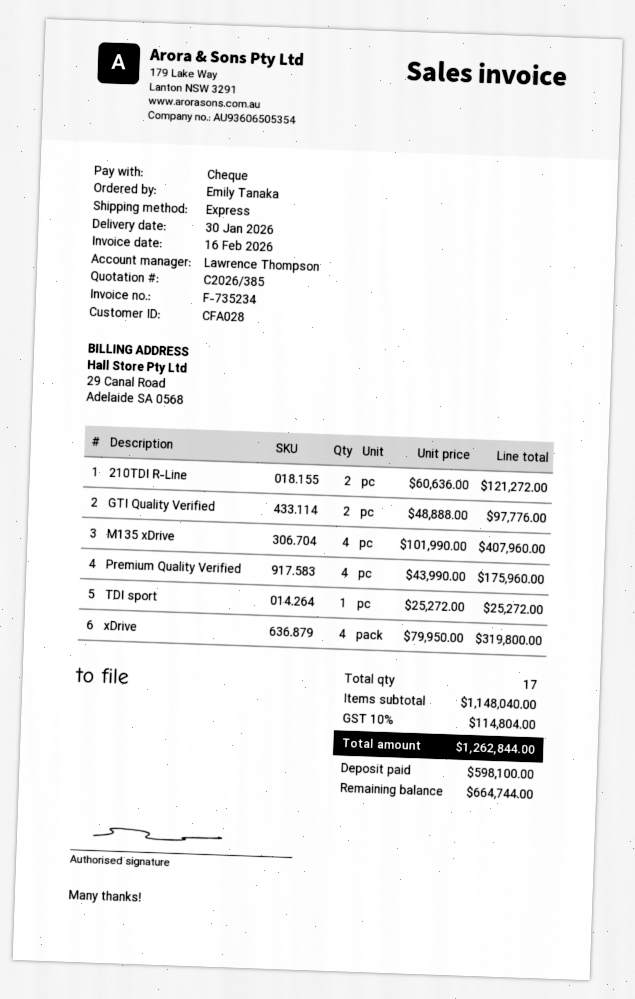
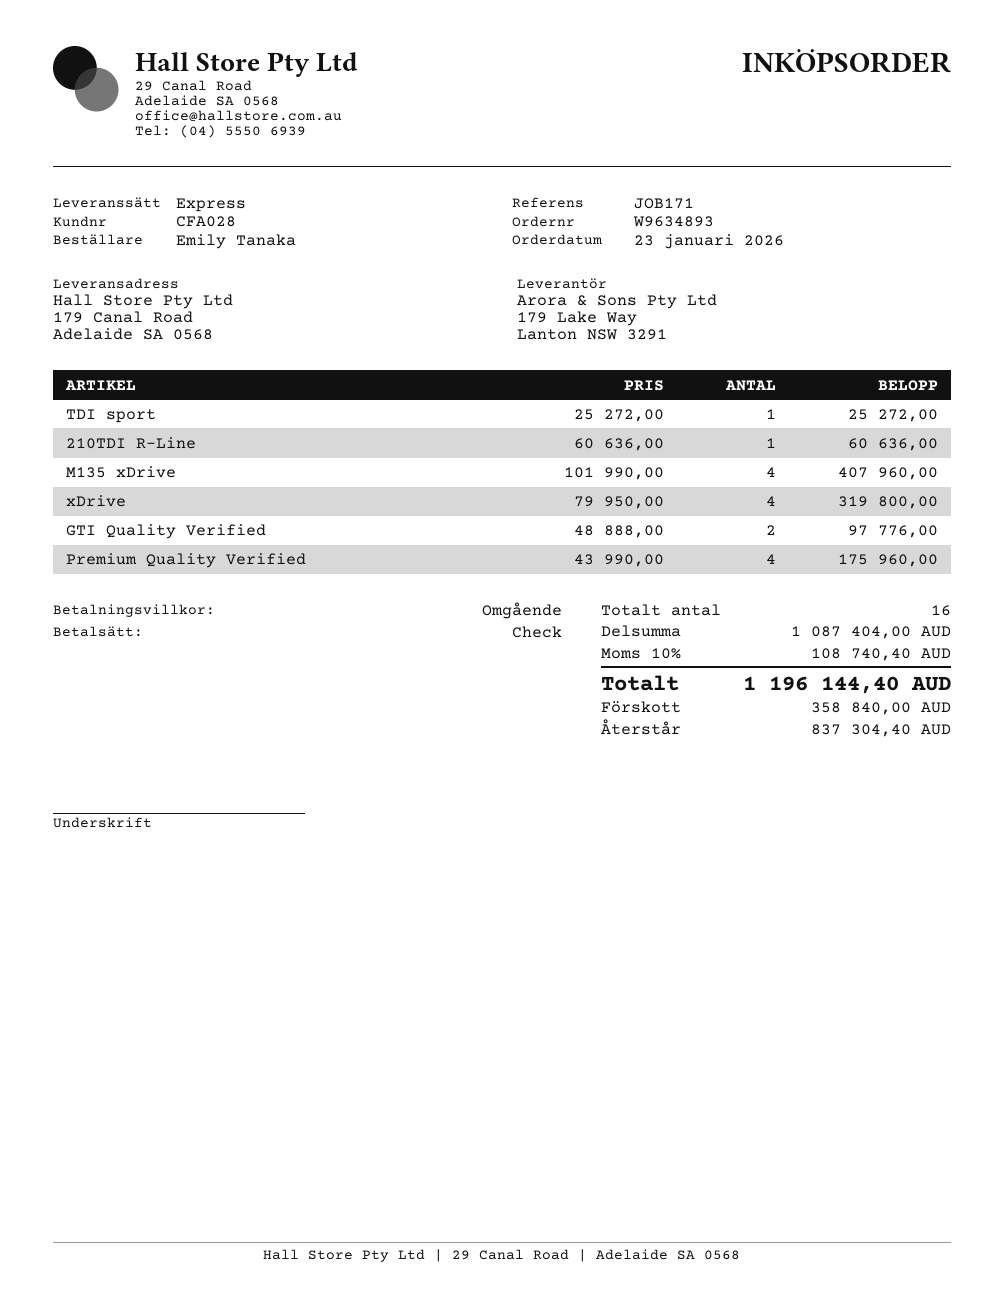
210TDI R-Line: 2 x 60636.00 = 121272.00 -> 1 x 60636.00 = 60636.00
total quantity: 17 -> 16
subtotal: 1148040.00 -> 1087404.00
tax: 10% = 114804.00 -> 10% = 108740.40
total: 1262844.00 -> 1196144.40
deposit: 598100.00 -> 358840.00
balance: 664744.00 -> 837304.40

